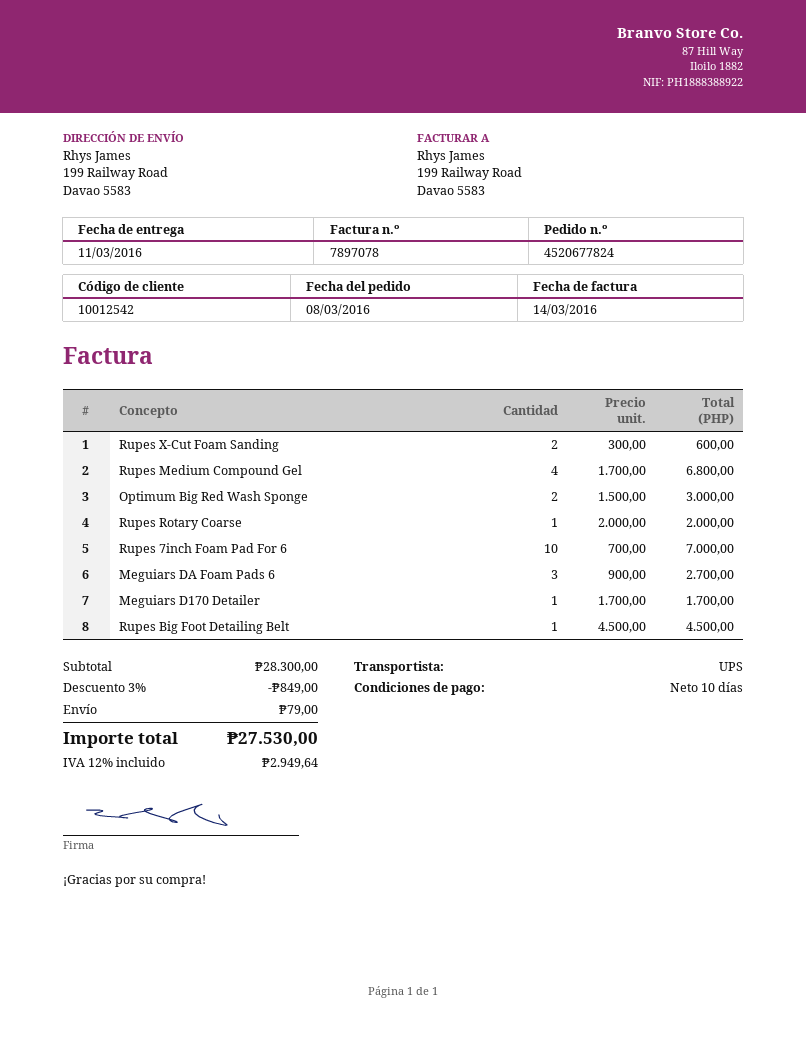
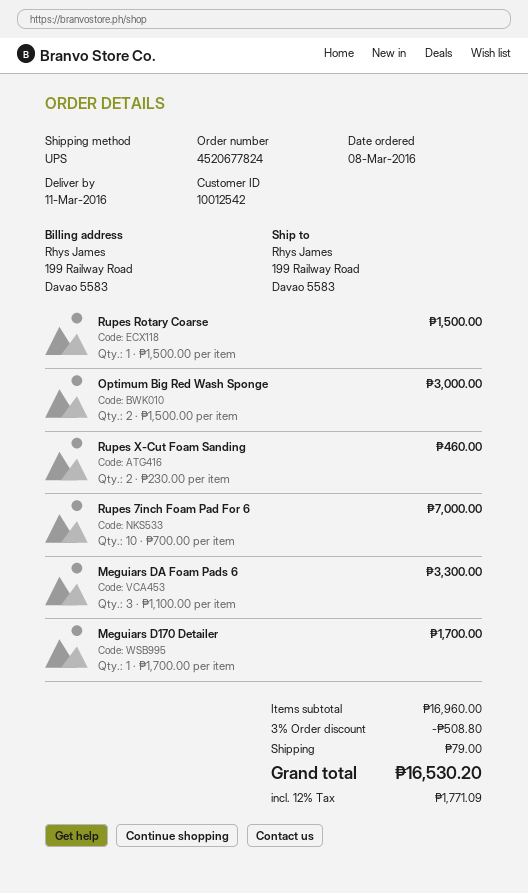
Rupes X-Cut Foam Sanding: 2 x 300.00 = 600.00 -> 2 x 230.00 = 460.00
Rupes Medium Compound Gel: 4 x 1700.00 = 6800.00 -> none
Rupes Rotary Coarse: 1 x 2000.00 = 2000.00 -> 1 x 1500.00 = 1500.00
Meguiars DA Foam Pads 6: 3 x 900.00 = 2700.00 -> 3 x 1100.00 = 3300.00
Rupes Big Foot Detailing Belt: 1 x 4500.00 = 4500.00 -> none
subtotal: 28300.00 -> 16960.00
discount: 3% = 849.00 -> 3% = 508.80
tax: 12% = 2949.64 -> 12% = 1771.09
total: 27530.00 -> 16530.20

